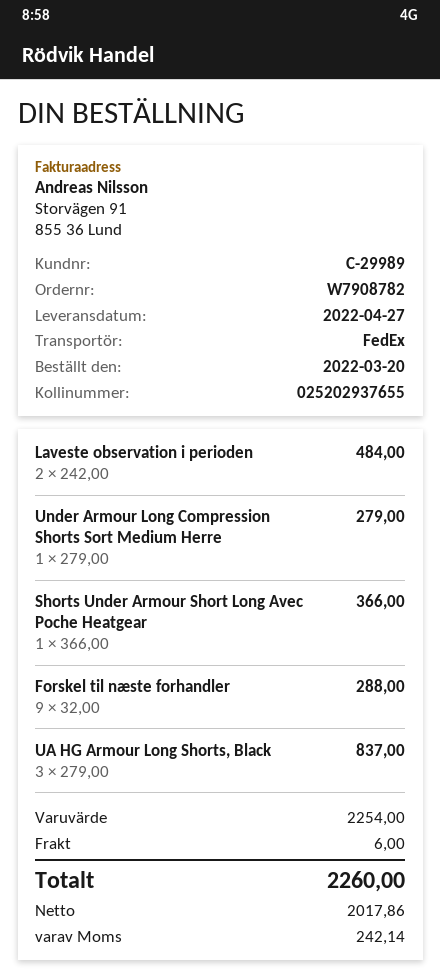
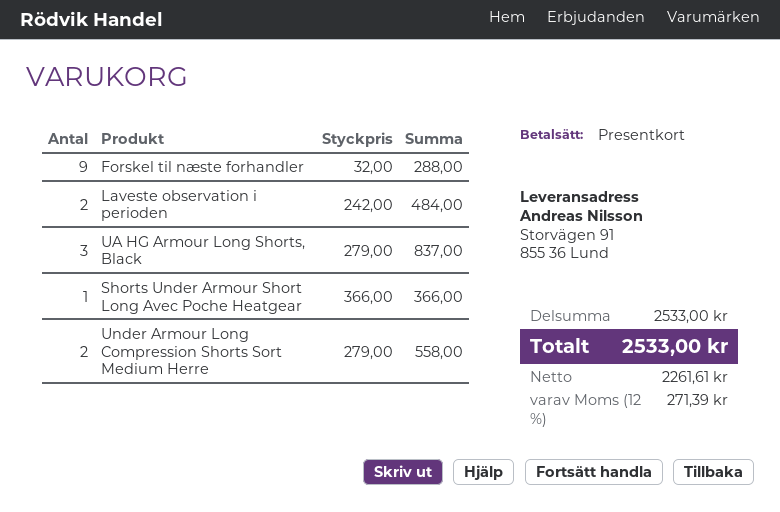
Under Armour Long Compression Shorts Sort Medium Herre: 1 x 279.00 = 279.00 -> 2 x 279.00 = 558.00
subtotal: 2254.00 -> 2533.00
shipping: 6.00 -> none
net: 2017.86 -> 2261.61
tax: 242.14 -> 271.39
total: 2260.00 -> 2533.00

